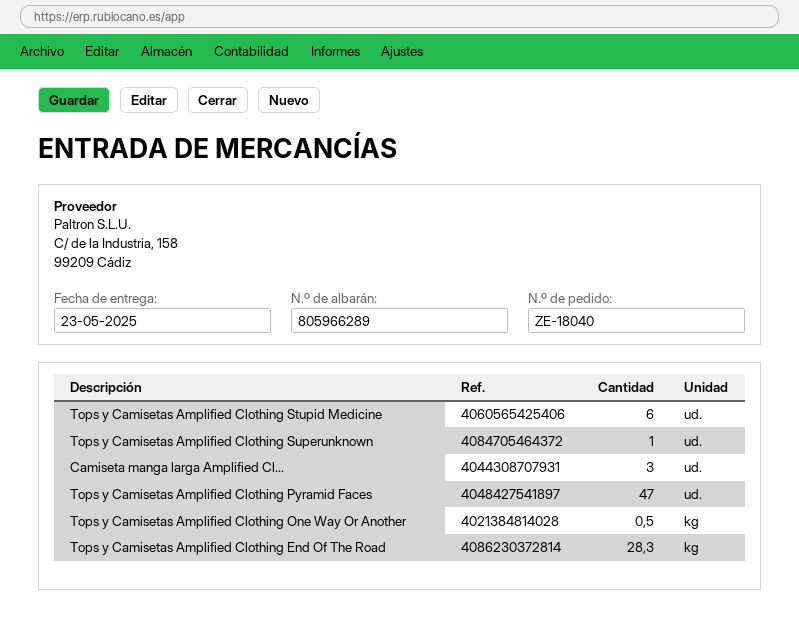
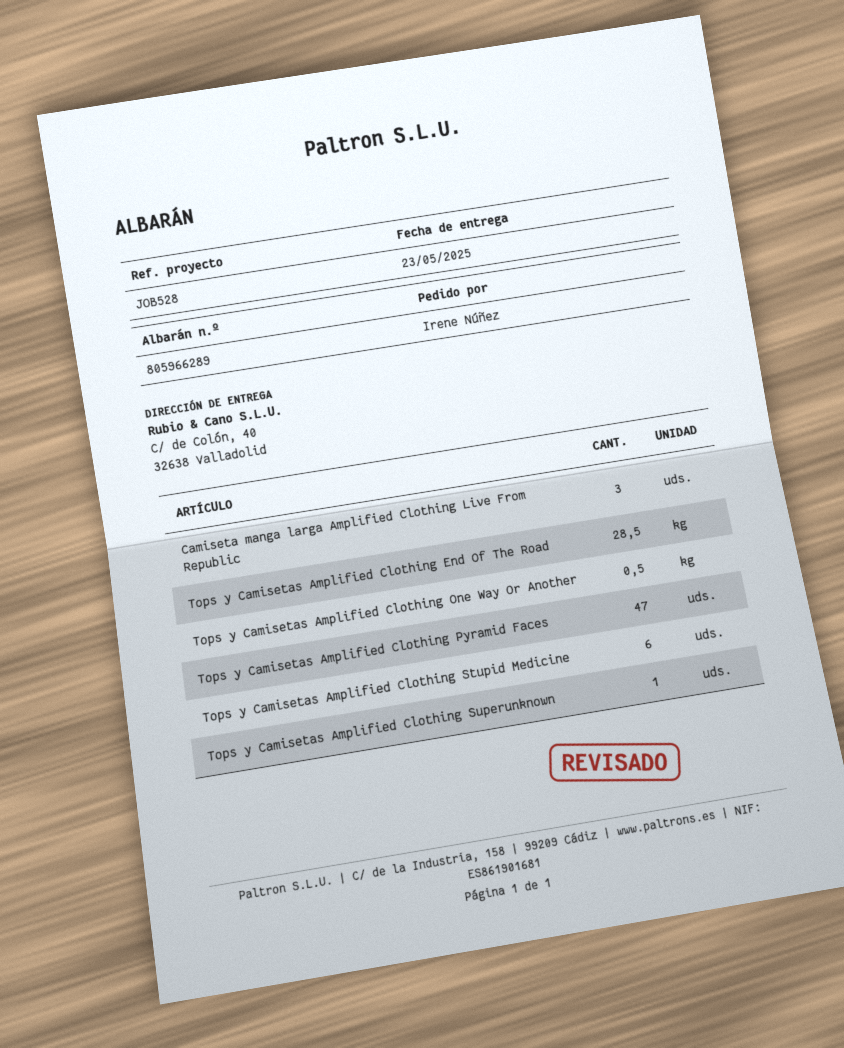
Tops y Camisetas Amplified Clothing End Of The Road: 28.3 -> 28.5

